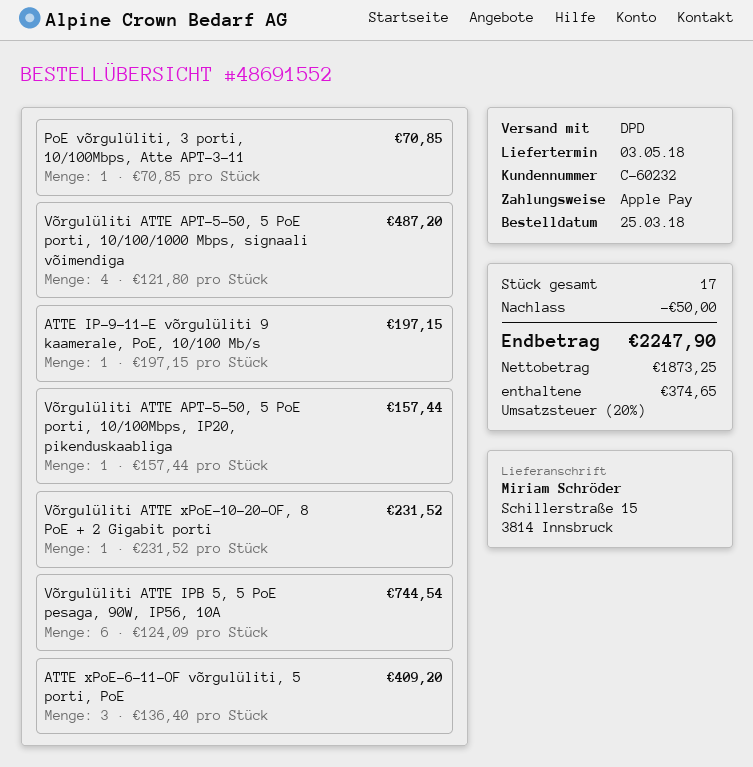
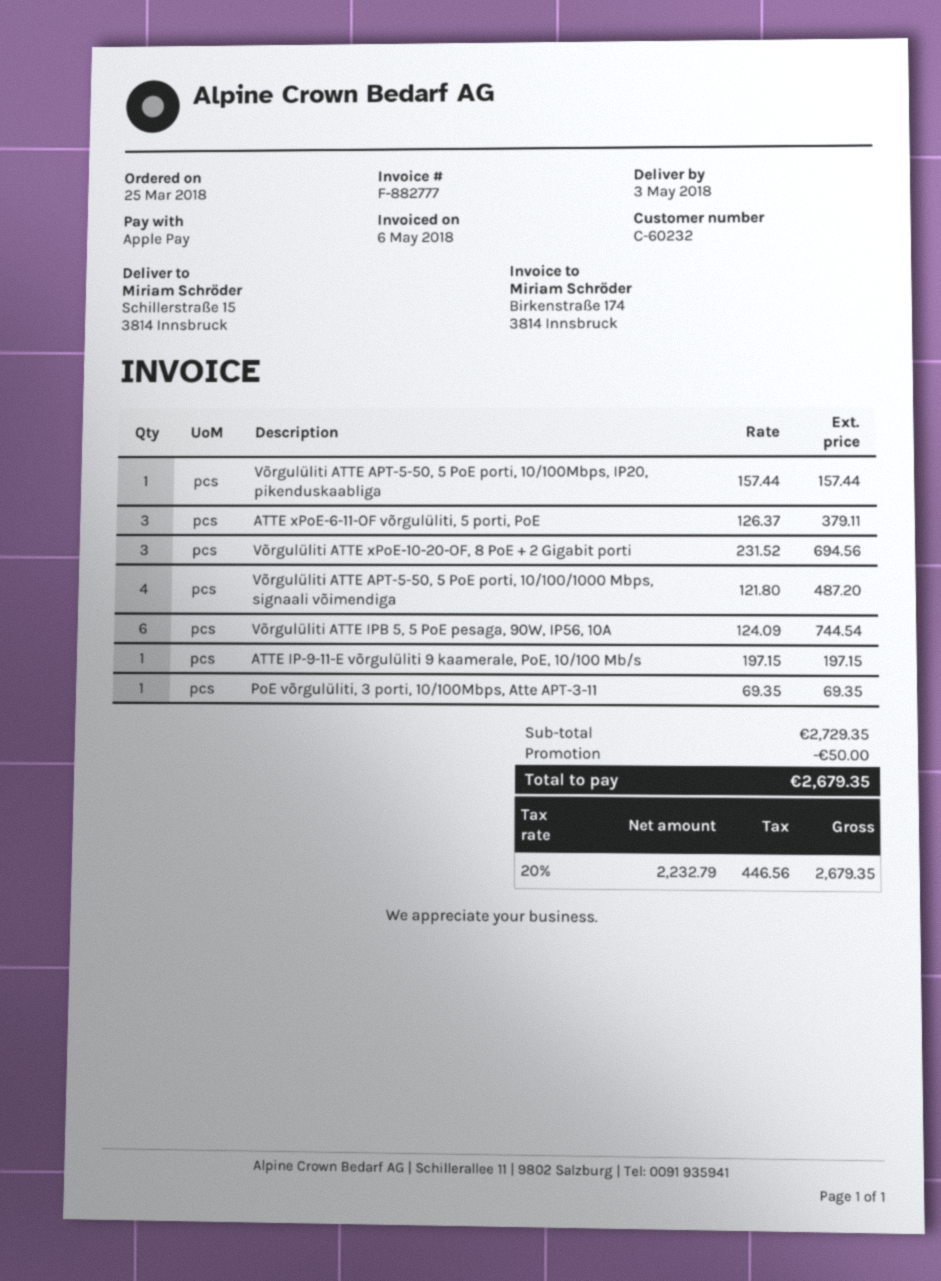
PoE võrgulüliti, 3 porti, 10/100Mbps, Atte APT-3-11: 1 x 70.85 = 70.85 -> 1 x 69.35 = 69.35
Võrgulüliti ATTE xPoE-10-20-OF, 8 PoE + 2 Gigabit porti: 1 x 231.52 = 231.52 -> 3 x 231.52 = 694.56
ATTE xPoE-6-11-OF võrgulüliti, 5 porti, PoE: 3 x 136.40 = 409.20 -> 3 x 126.37 = 379.11
net: 1873.25 -> 2232.79
tax: 20% = 374.65 -> 20% = 446.56
total: 2247.90 -> 2679.35

